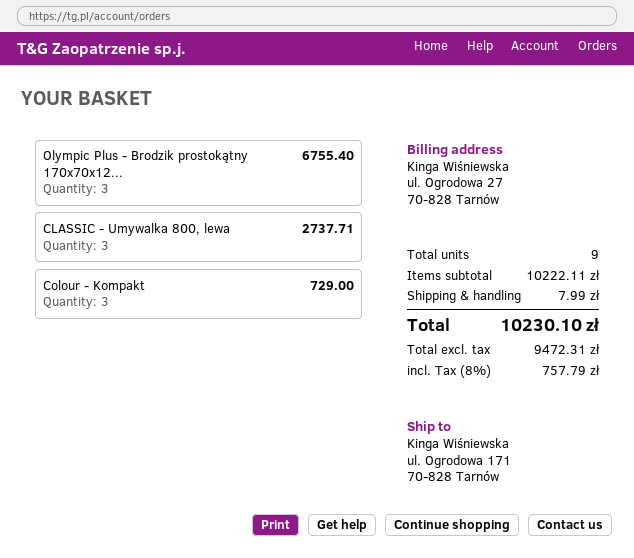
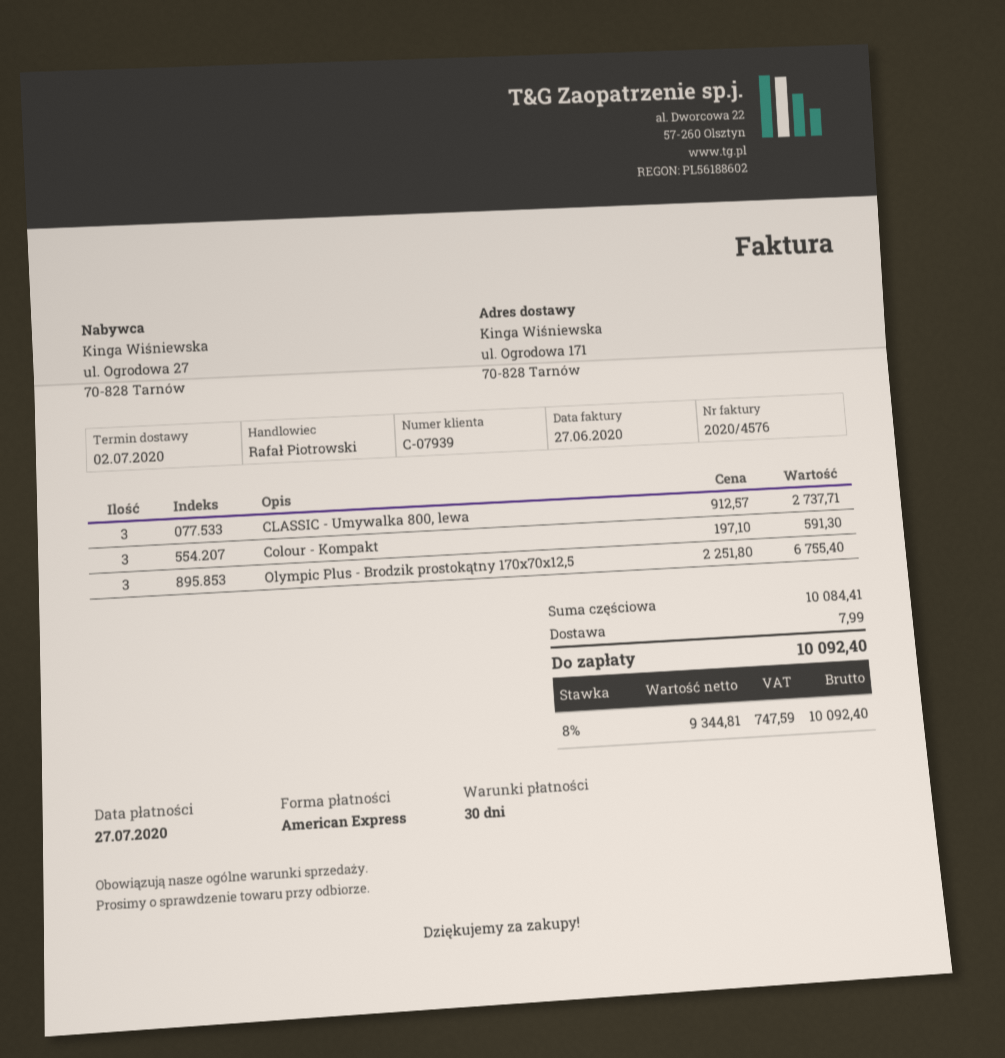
Colour - Kompakt: 3 for 729.00 -> 3 for 591.30
subtotal: 10222.11 -> 10084.41
net: 9472.31 -> 9344.81
tax: 8% = 757.79 -> 8% = 747.59
total: 10230.10 -> 10092.40

